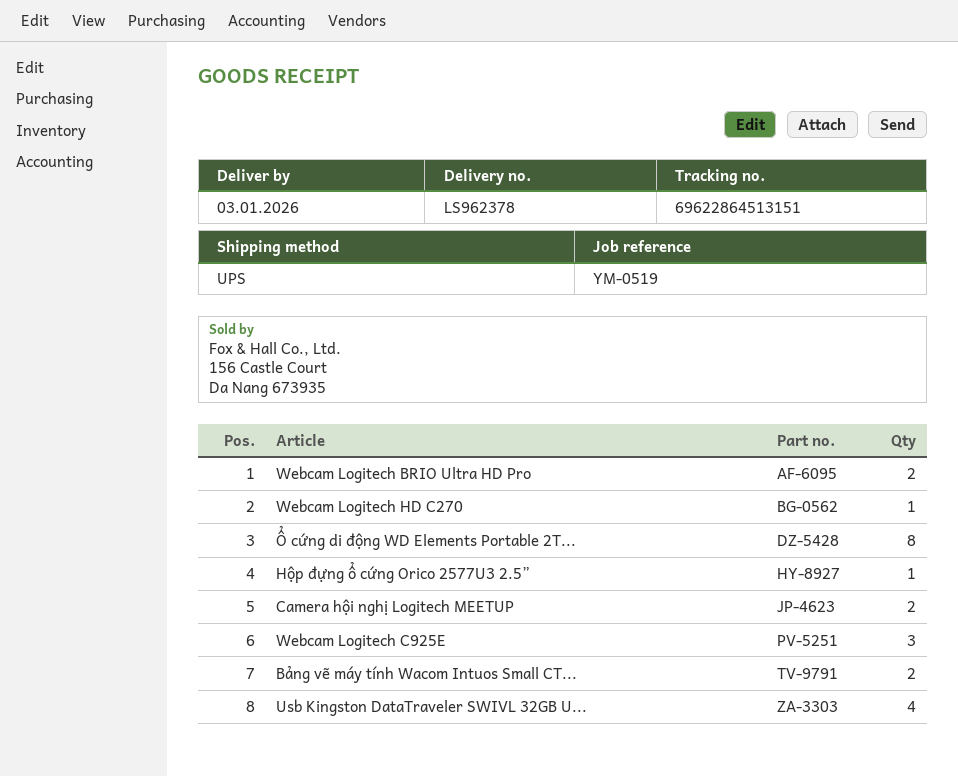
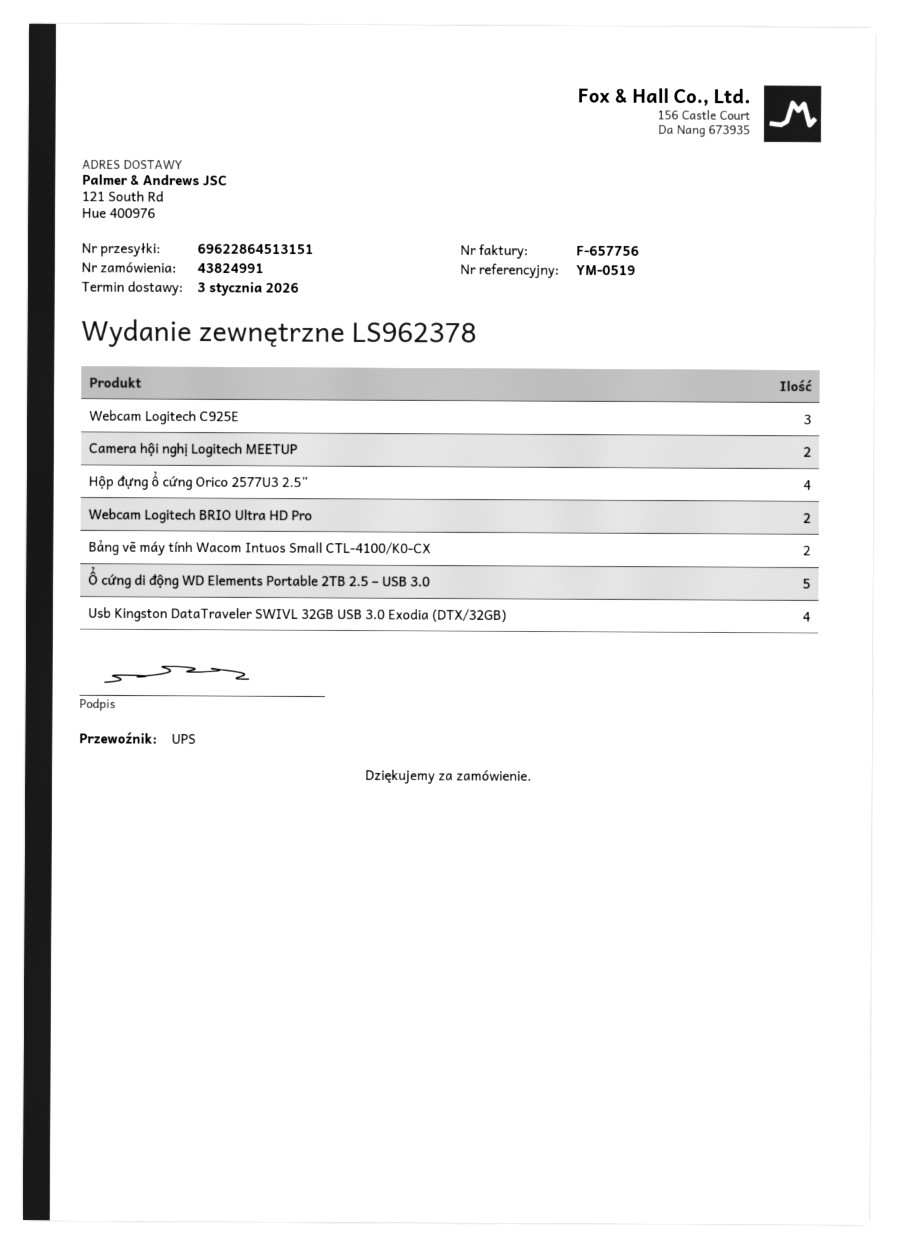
Webcam Logitech HD C270: 1 -> none
Ổ cứng di động WD Elements Portable 2T...: 8 -> 5
Hộp đựng ổ cứng Orico 2577U3 2.5”: 1 -> 4

